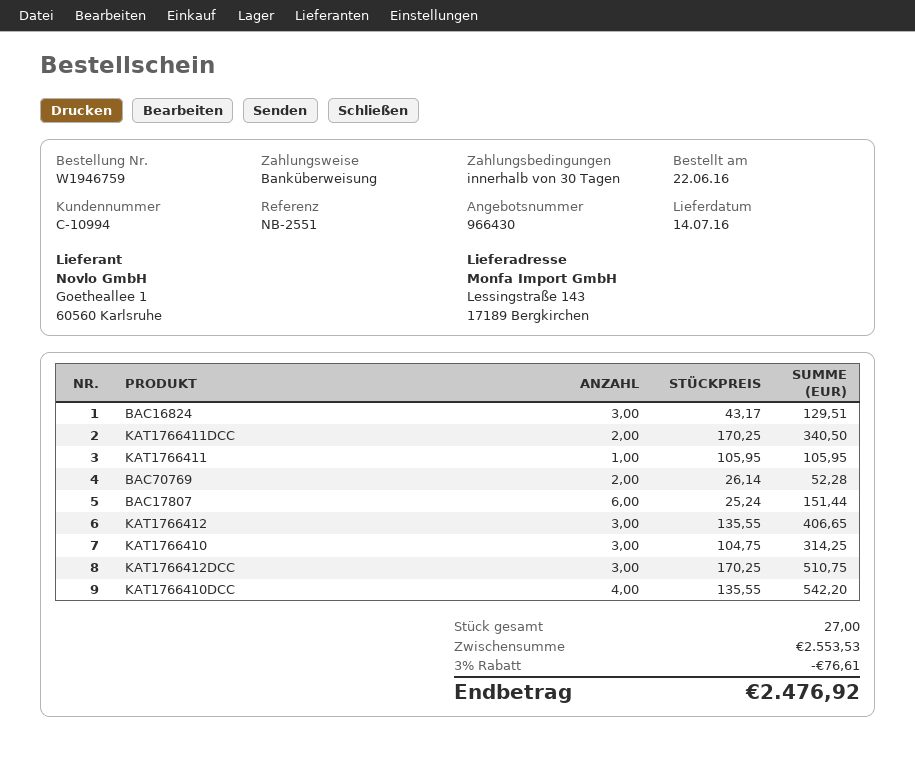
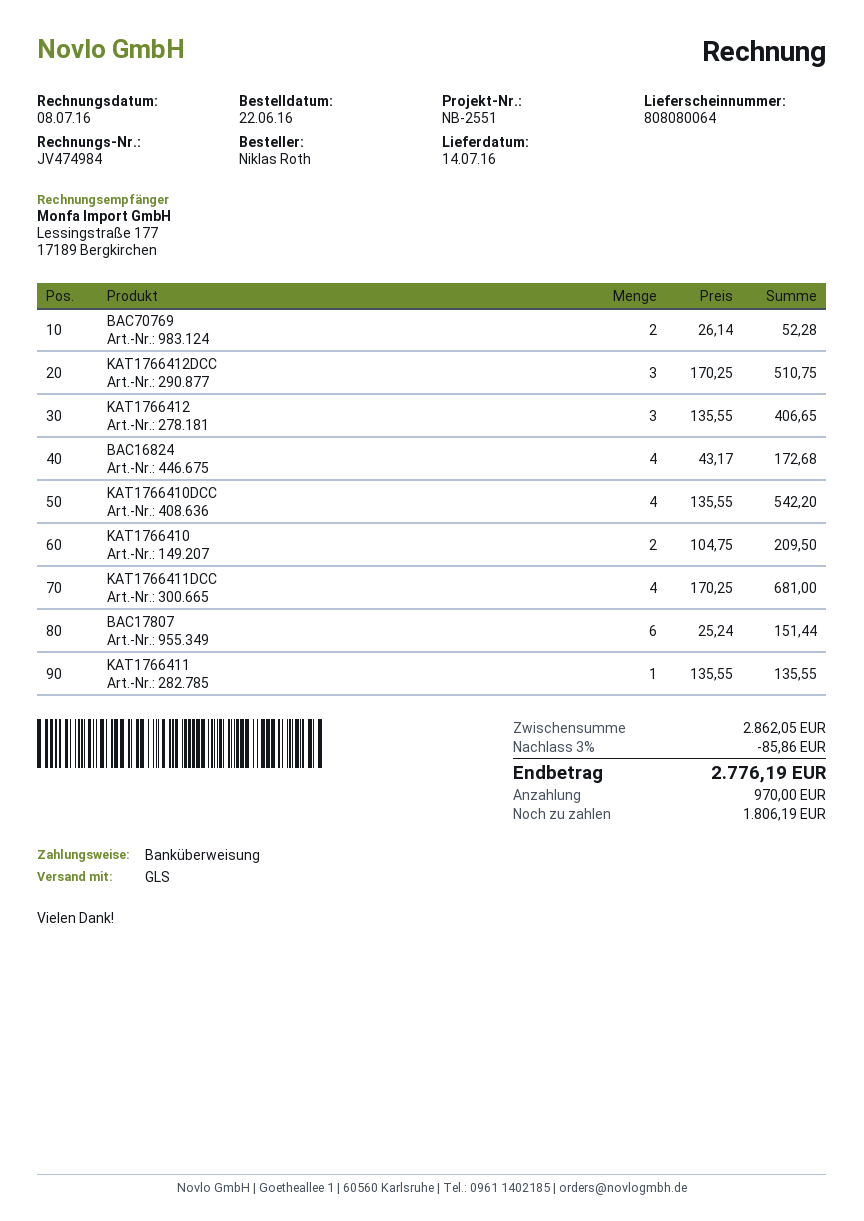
BAC16824: 3 x 43.17 = 129.51 -> 4 x 43.17 = 172.68
KAT1766411DCC: 2 x 170.25 = 340.50 -> 4 x 170.25 = 681.00
KAT1766411: 1 x 105.95 = 105.95 -> 1 x 135.55 = 135.55
KAT1766410: 3 x 104.75 = 314.25 -> 2 x 104.75 = 209.50
subtotal: 2553.53 -> 2862.05
discount: 3% = 76.61 -> 3% = 85.86
total: 2476.92 -> 2776.19

